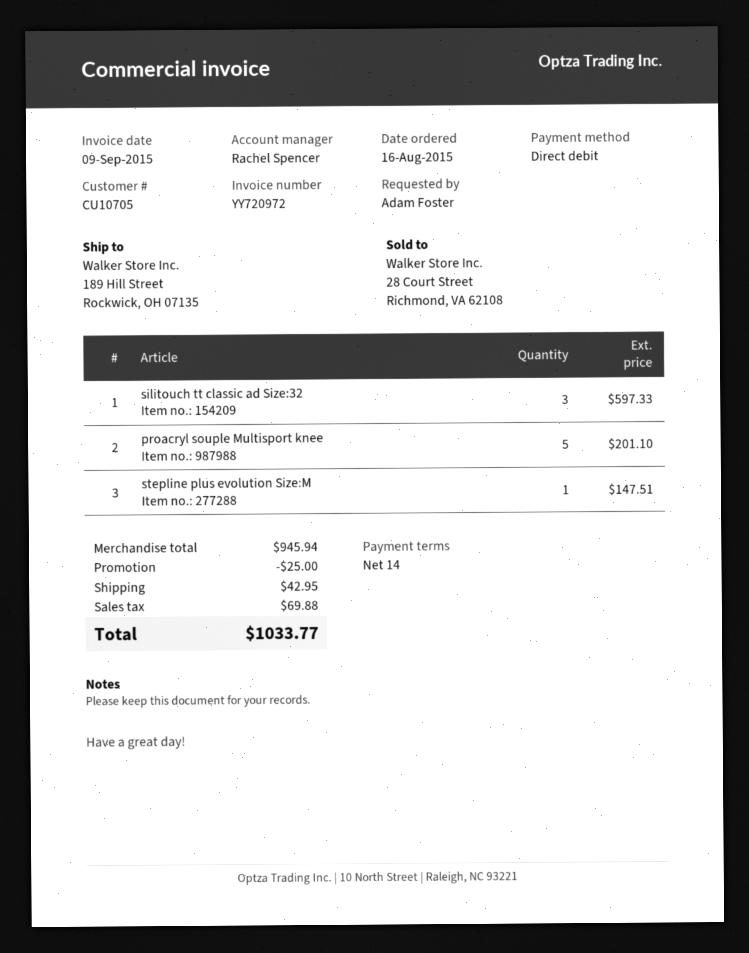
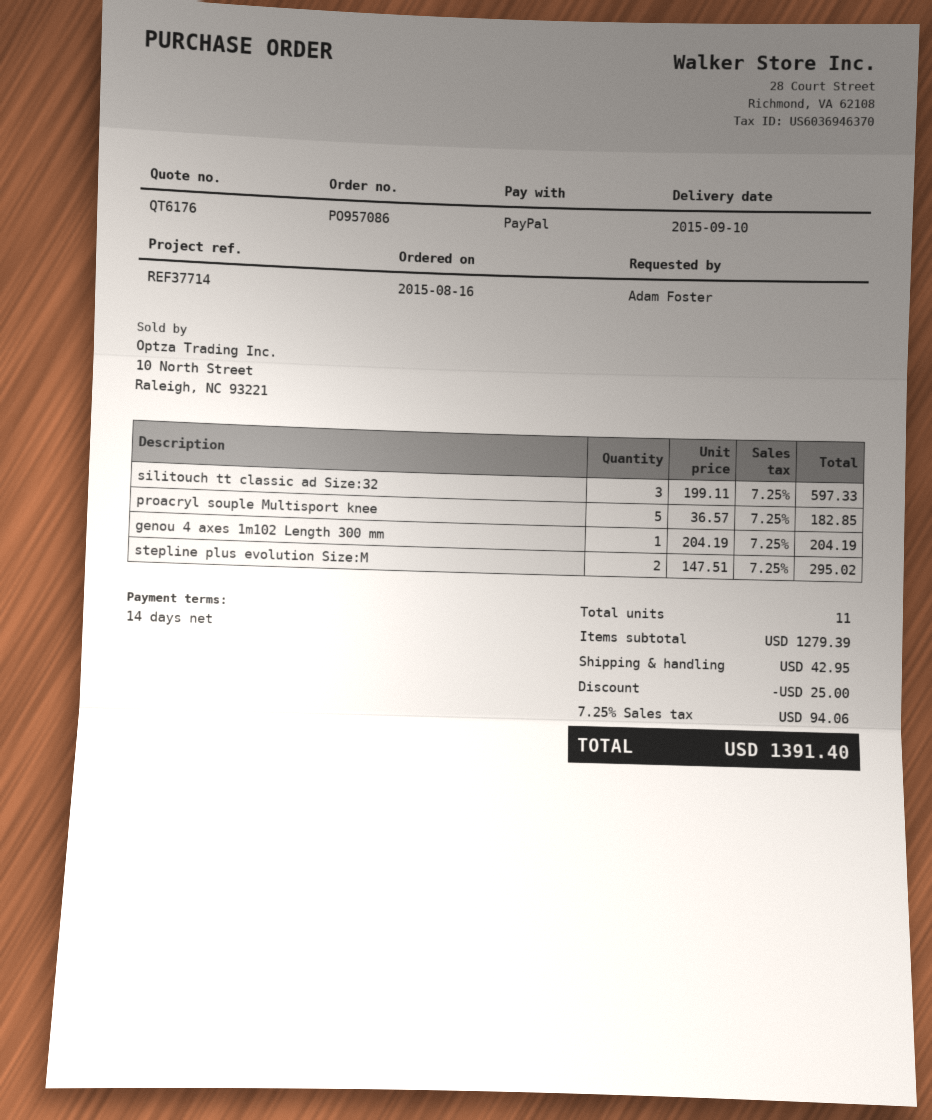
payment method: direct debit -> PayPal
proacryl souple Multisport knee: 5 for 201.10 -> 5 for 182.85
stepline plus evolution Size:M: 1 for 147.51 -> 2 for 295.02
genou 4 axes 1m102 Length 300 mm: none -> 1 for 204.19
subtotal: 945.94 -> 1279.39
tax: 69.88 -> 94.06
total: 1033.77 -> 1391.40

